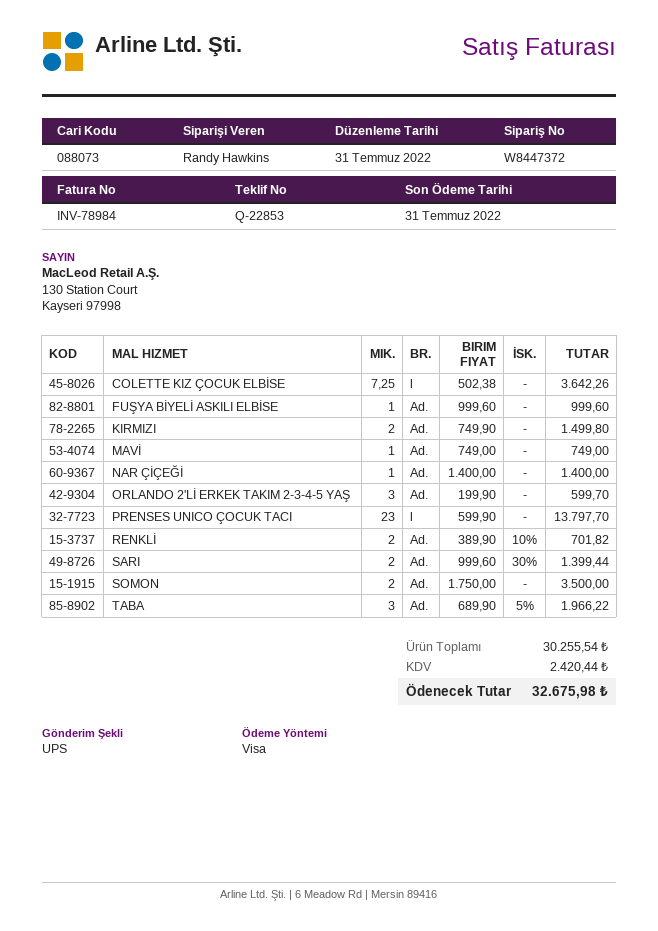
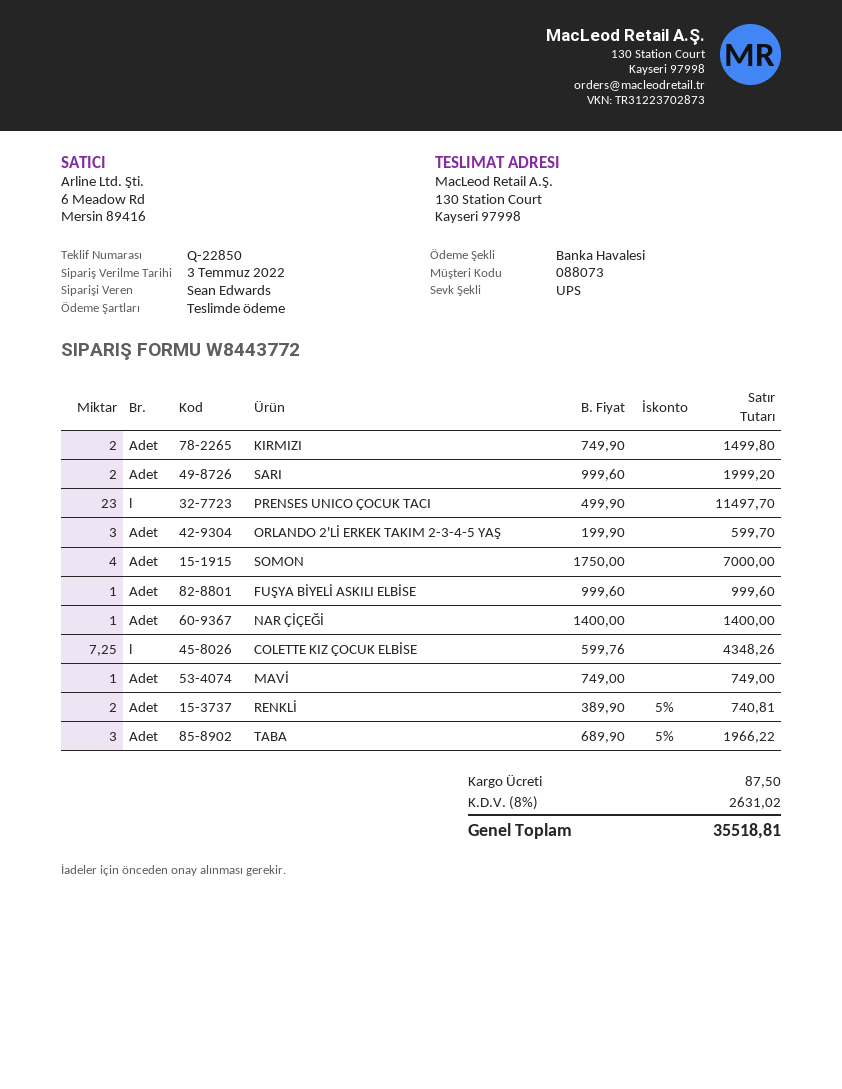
quote number: Q-22853 -> Q-22850
order number: W8447372 -> W8443772
ordered by: Randy Hawkins -> Sean Edwards
payment method: Visa -> bank transfer
COLETTE KIZ ÇOCUK ELBİSE: 7.25 x 502.38 = 3642.26 -> 7.25 x 599.76 = 4348.26
PRENSES UNICO ÇOCUK TACI: 23 x 599.90 = 13797.70 -> 23 x 499.90 = 11497.70
RENKLİ: 2 x 389.90 - 10% = 701.82 -> 2 x 389.90 - 5% = 740.81
SARI: 2 x 999.60 - 30% = 1399.44 -> 2 x 999.60 = 1999.20
SOMON: 2 x 1750.00 = 3500.00 -> 4 x 1750.00 = 7000.00
shipping: none -> 87.50
tax: 2420.44 -> 2631.02
total: 32675.98 -> 35518.81

